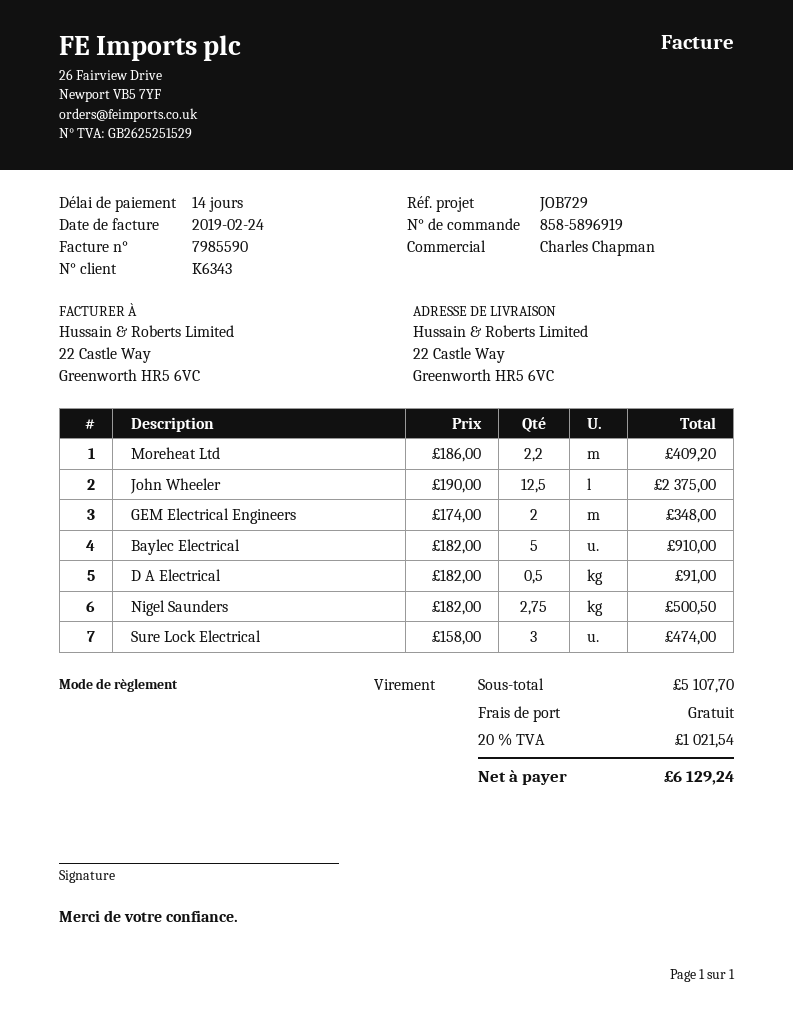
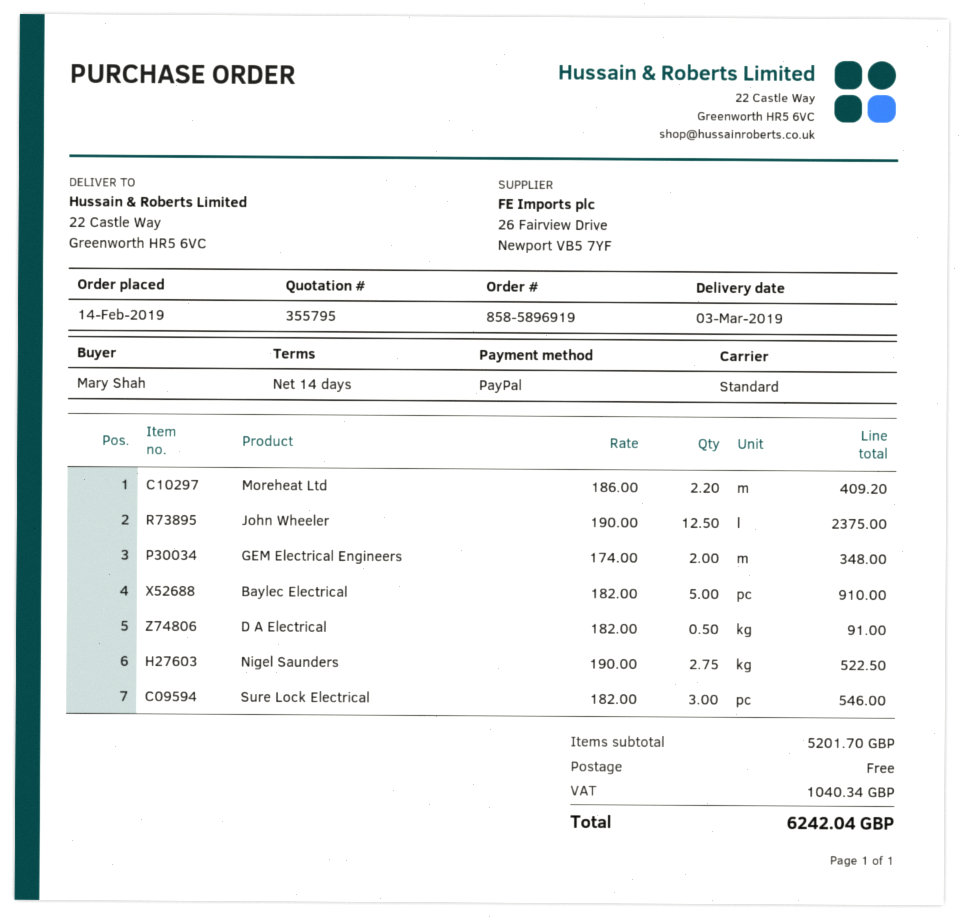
payment method: bank transfer -> PayPal
Nigel Saunders: 2.75 x 182.00 = 500.50 -> 2.75 x 190.00 = 522.50
Sure Lock Electrical: 3 x 158.00 = 474.00 -> 3 x 182.00 = 546.00
subtotal: 5107.70 -> 5201.70
tax: 1021.54 -> 1040.34
total: 6129.24 -> 6242.04

